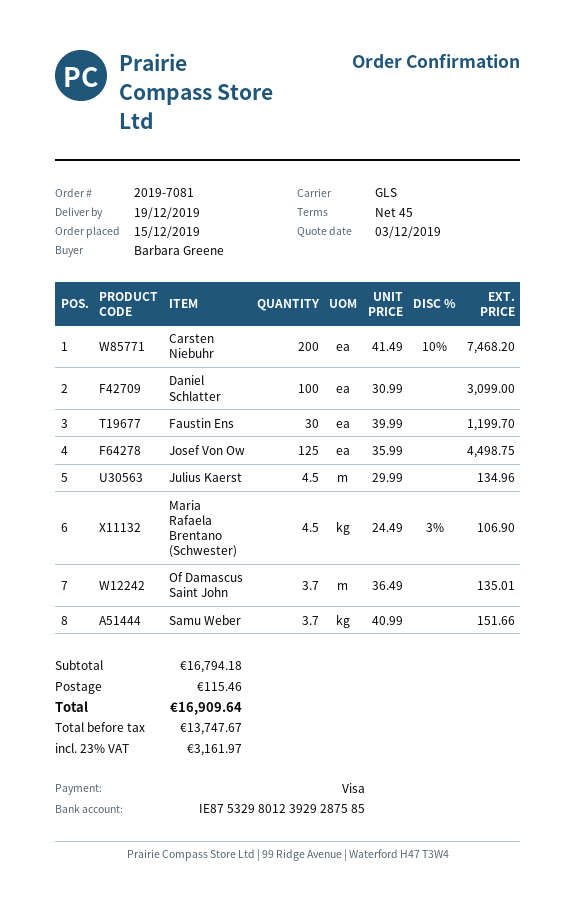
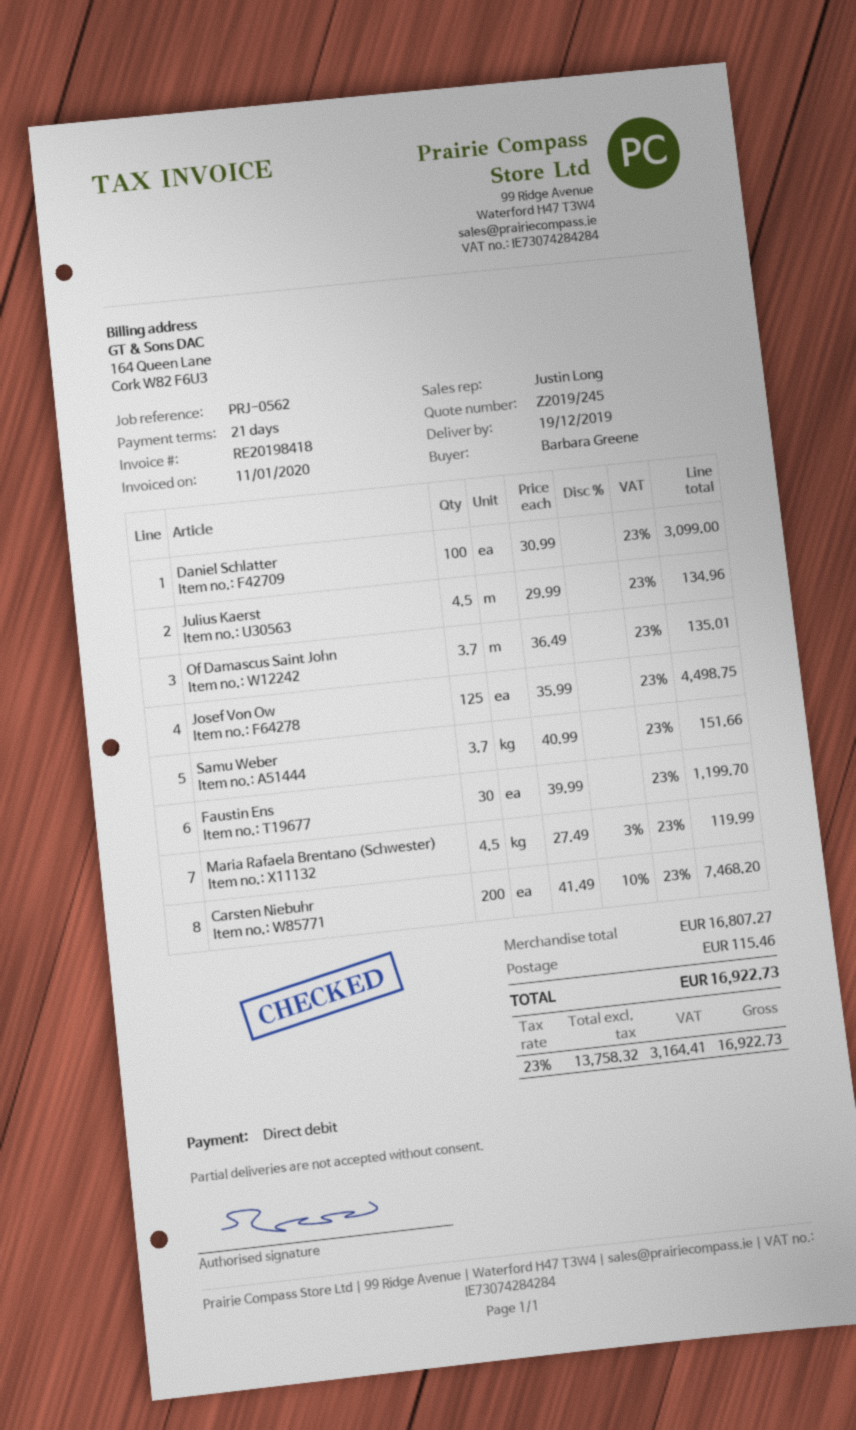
payment terms: 45 days -> 21 days
payment method: Visa -> direct debit
Maria Rafaela Brentano (Schwester): 4.5 x 24.49 - 3% = 106.90 -> 4.5 x 27.49 - 3% = 119.99
subtotal: 16794.18 -> 16807.27
net: 13747.67 -> 13758.32
tax: 23% = 3161.97 -> 23% = 3164.41
total: 16909.64 -> 16922.73

